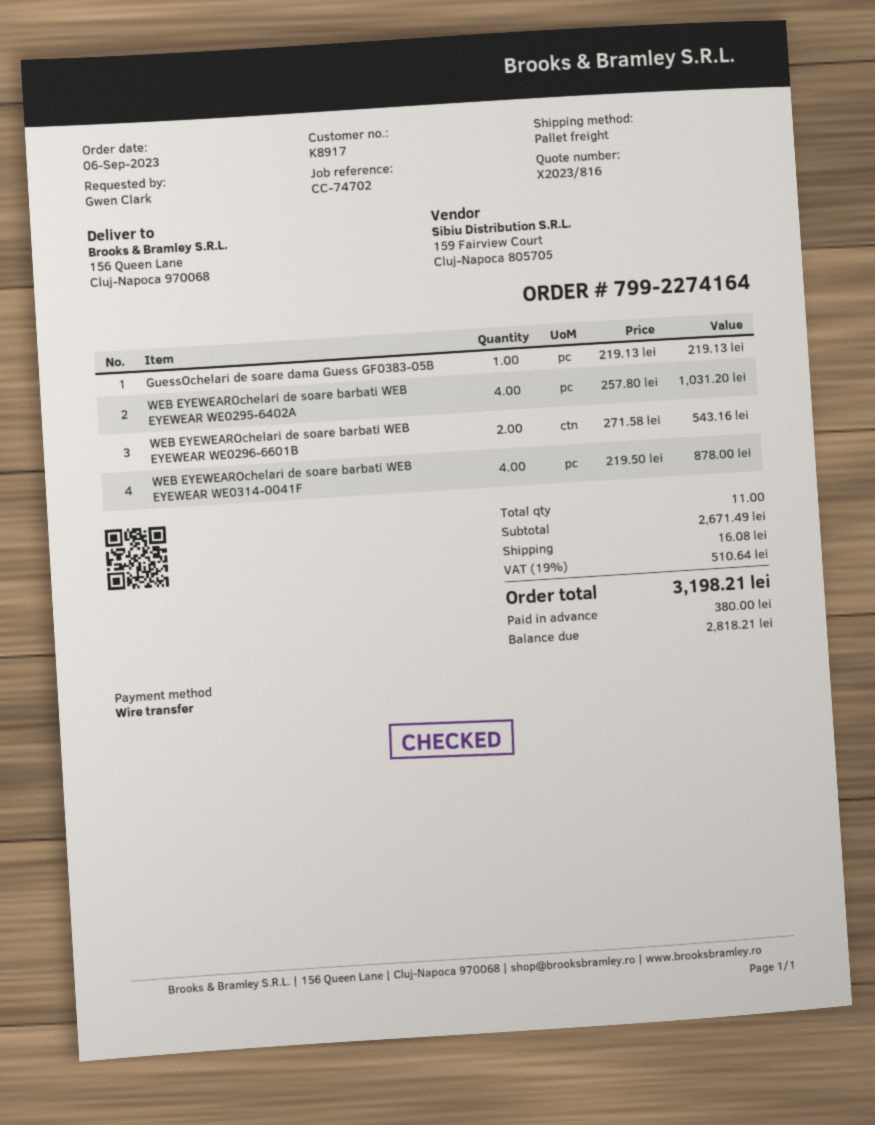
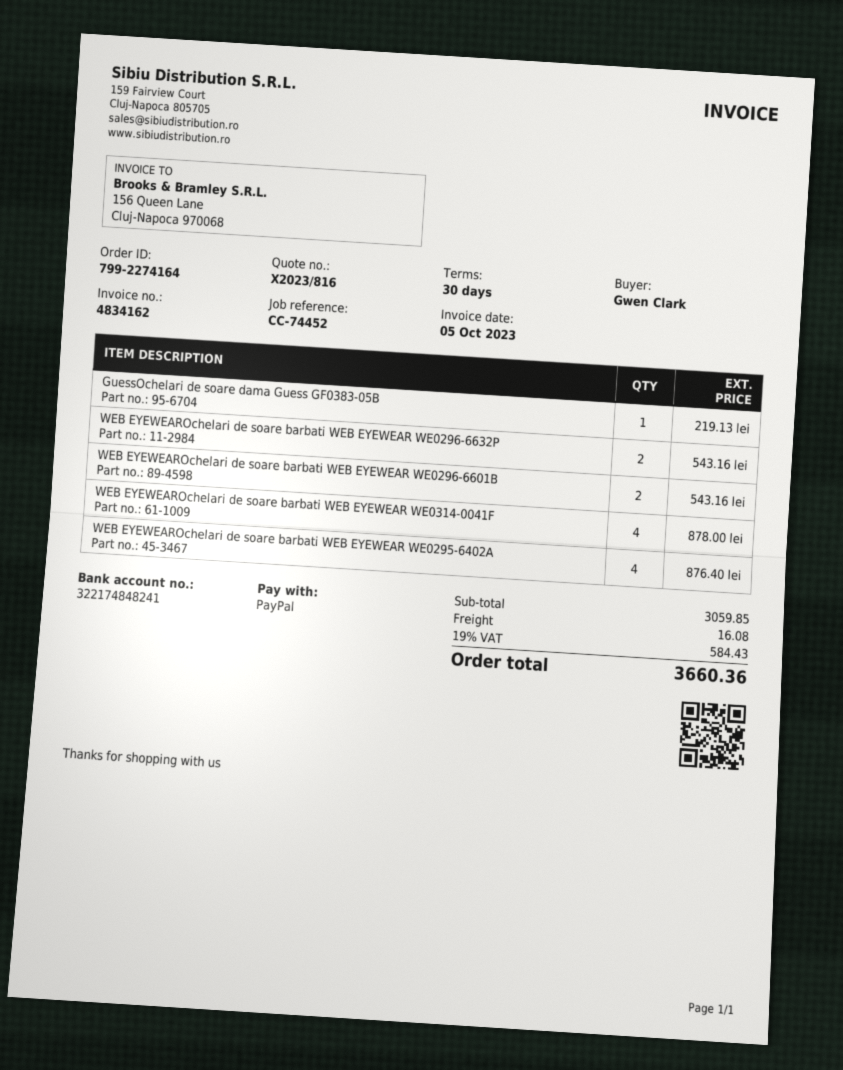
reference: CC-74702 -> CC-74452
payment method: bank transfer -> PayPal
WEB EYEWEAROchelari de soare barbati WEB EYEWEAR WE0295-6402A: 4 for 1031.20 -> 4 for 876.40
WEB EYEWEAROchelari de soare barbati WEB EYEWEAR WE0296-6632P: none -> 2 for 543.16
subtotal: 2671.49 -> 3059.85
tax: 19% = 510.64 -> 19% = 584.43
total: 3198.21 -> 3660.36

